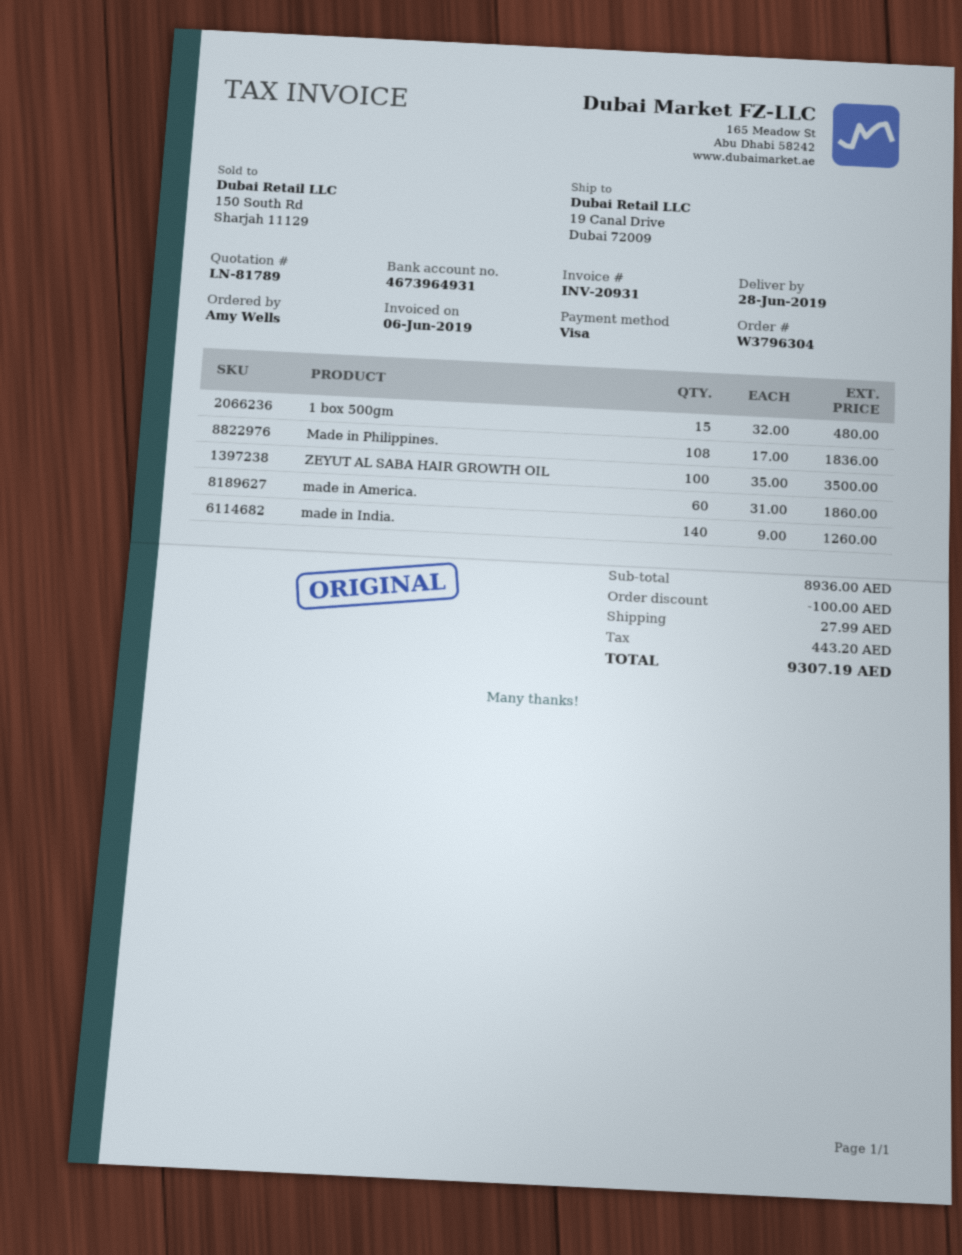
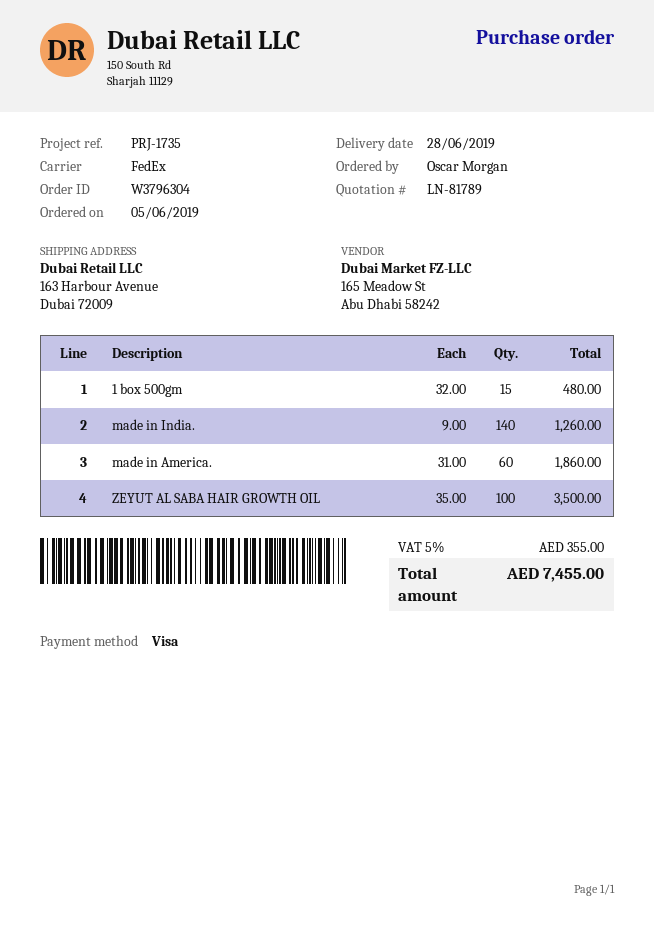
ordered by: Amy Wells -> Oscar Morgan
ship to: 19 Canal Drive, Dubai 72009 -> 163 Harbour Avenue, Dubai 72009
Made in Philippines.: 108 x 17.00 = 1836.00 -> none
discount: 100.00 -> none
shipping: 27.99 -> none
tax: 443.20 -> 355.00
total: 9307.19 -> 7455.00

